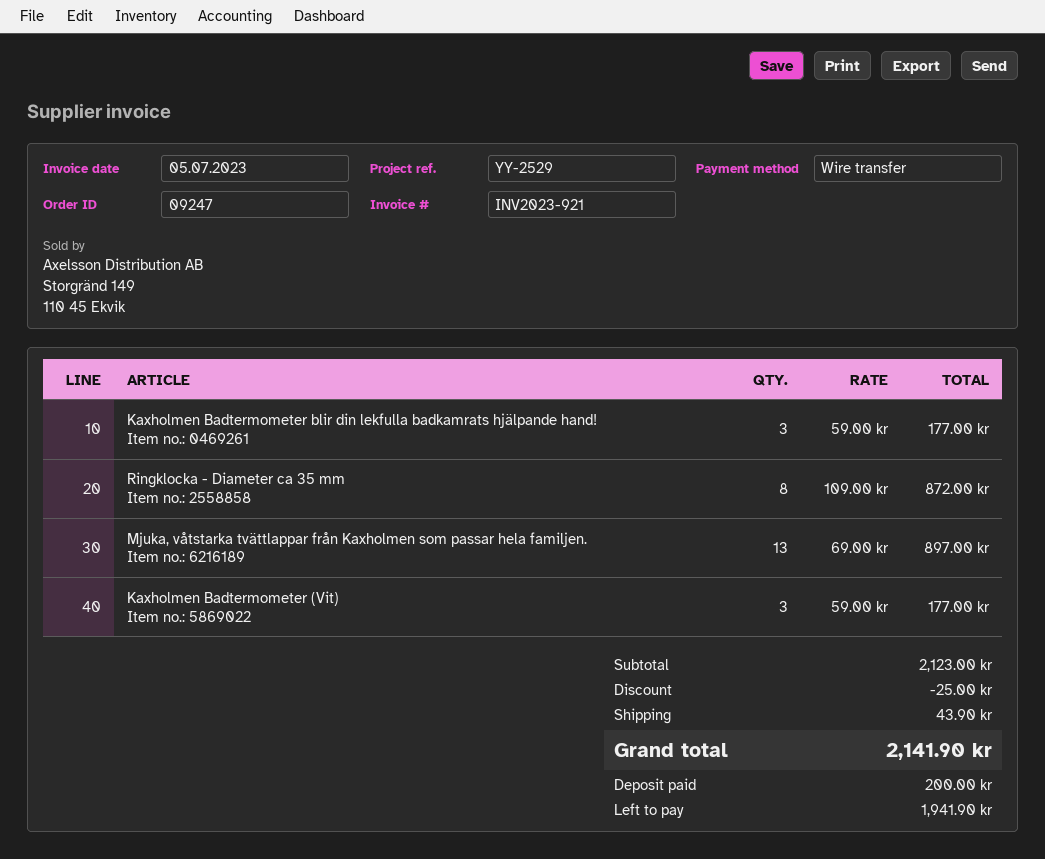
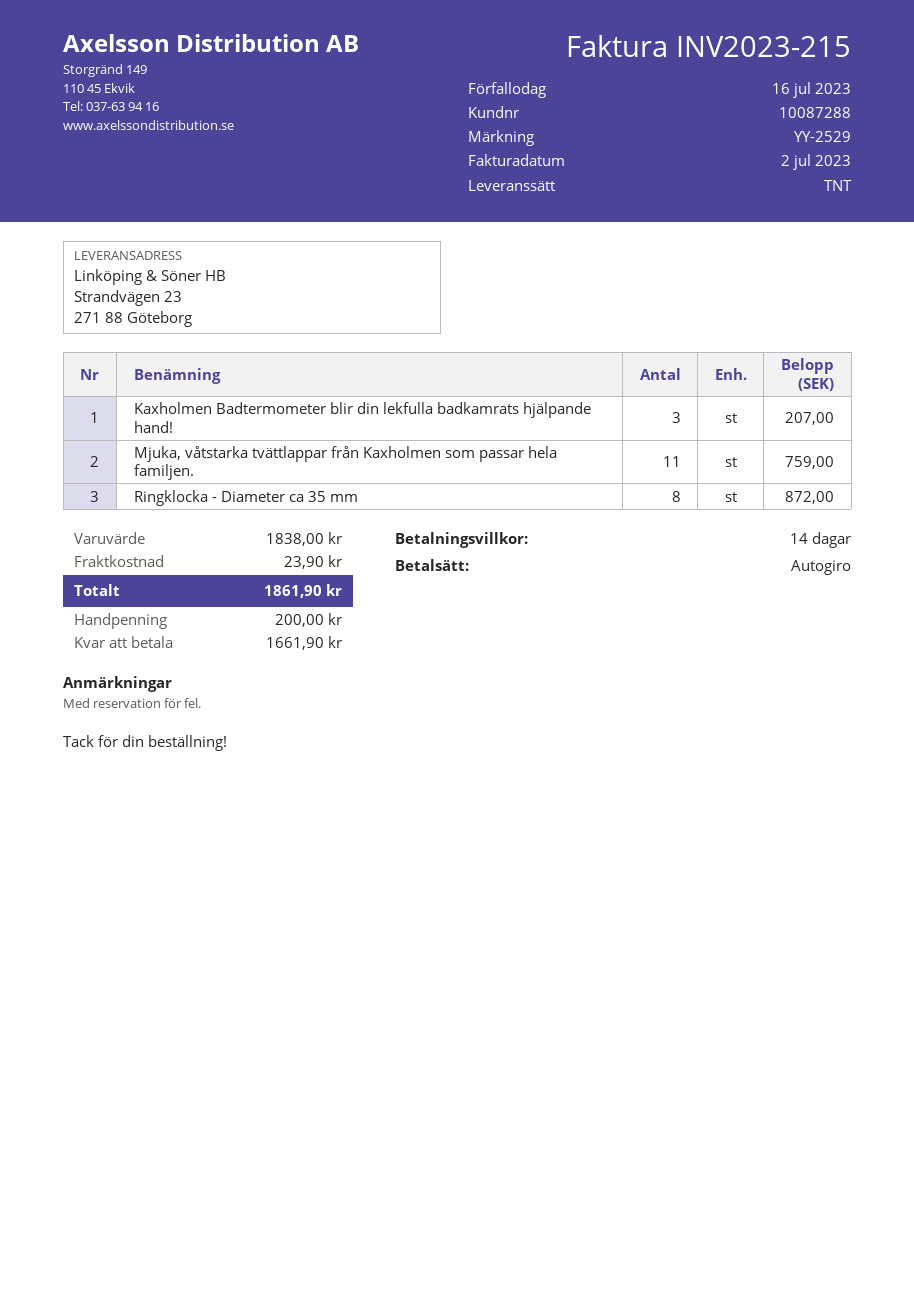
invoice number: INV2023-921 -> INV2023-215
invoice date: 2023-07-05 -> 2023-07-02
payment method: bank transfer -> direct debit
Kaxholmen Badtermometer blir din lekfulla badkamrats hjälpande hand!: 3 for 177.00 -> 3 for 207.00
Mjuka, våtstarka tvättlappar från Kaxholmen som passar hela familjen.: 13 for 897.00 -> 11 for 759.00
Kaxholmen Badtermometer (Vit): 3 for 177.00 -> none
subtotal: 2123.00 -> 1838.00
discount: 25.00 -> none
shipping: 43.90 -> 23.90
total: 2141.90 -> 1861.90
balance: 1941.90 -> 1661.90

